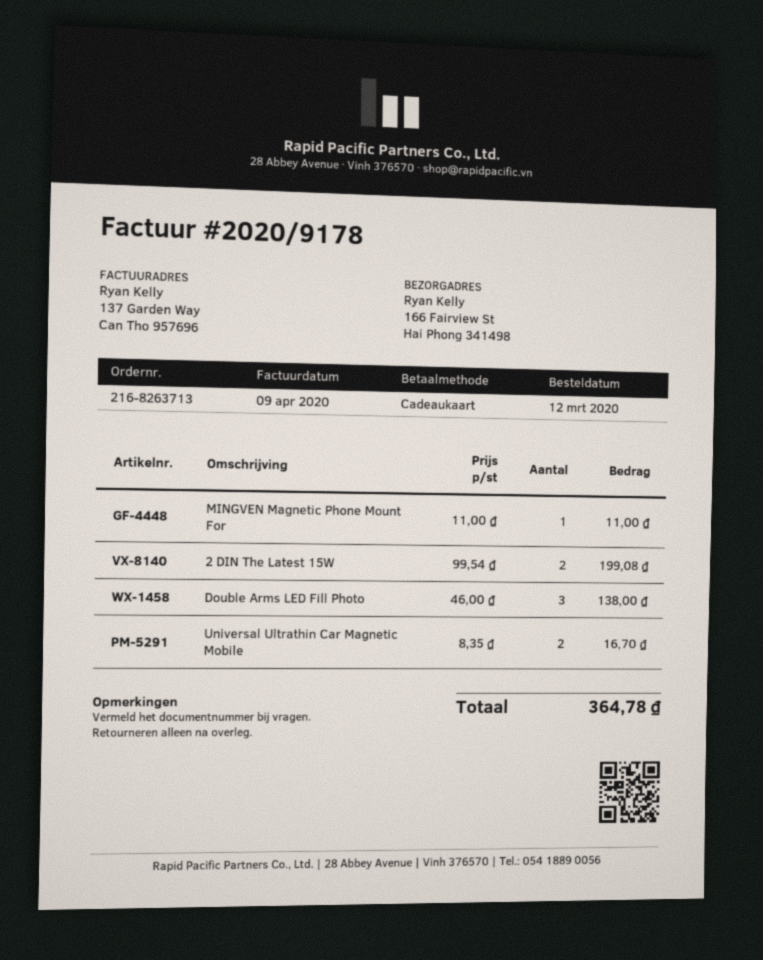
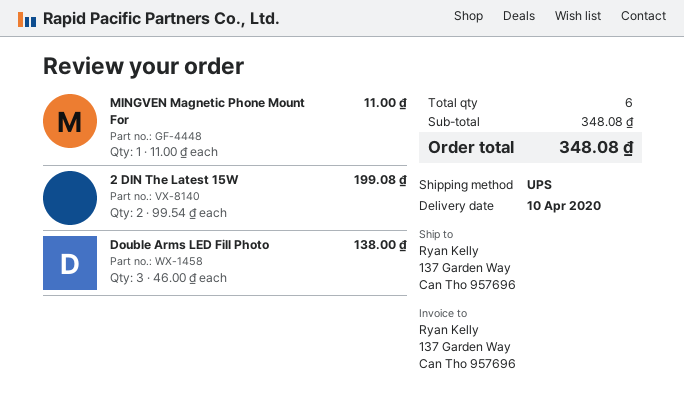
ship to: 166 Fairview St, Hai Phong 341498 -> 137 Garden Way, Can Tho 957696
Universal Ultrathin Car Magnetic Mobile: 2 x 8.35 = 16.70 -> none
total: 364.78 -> 348.08

